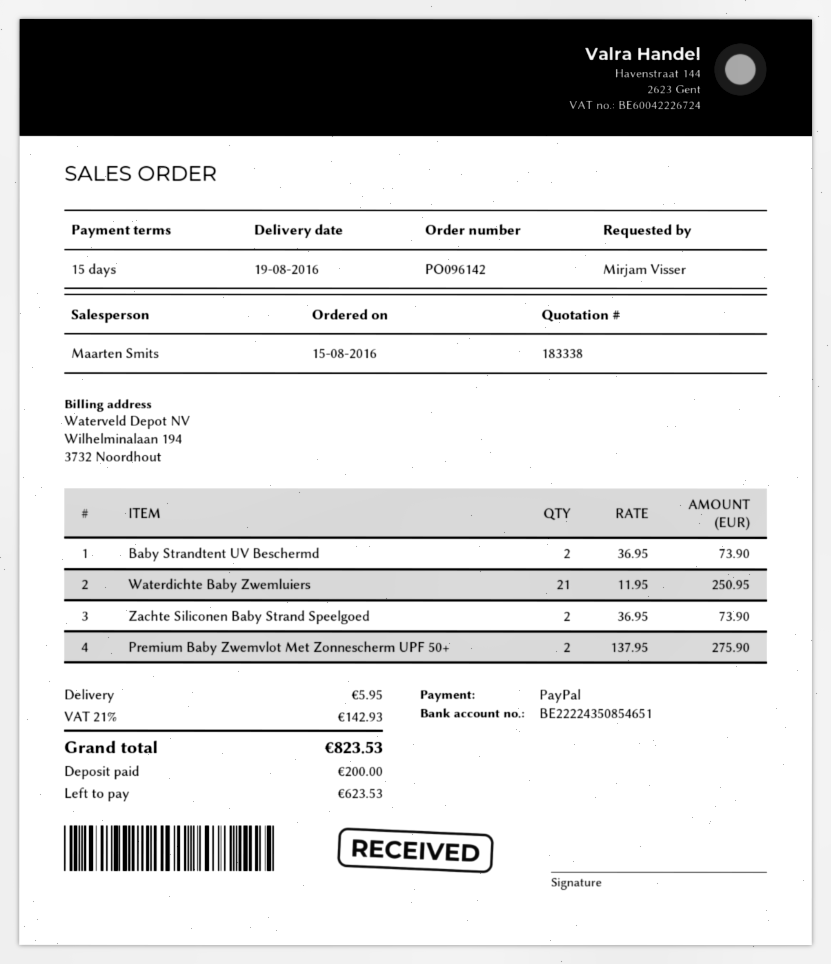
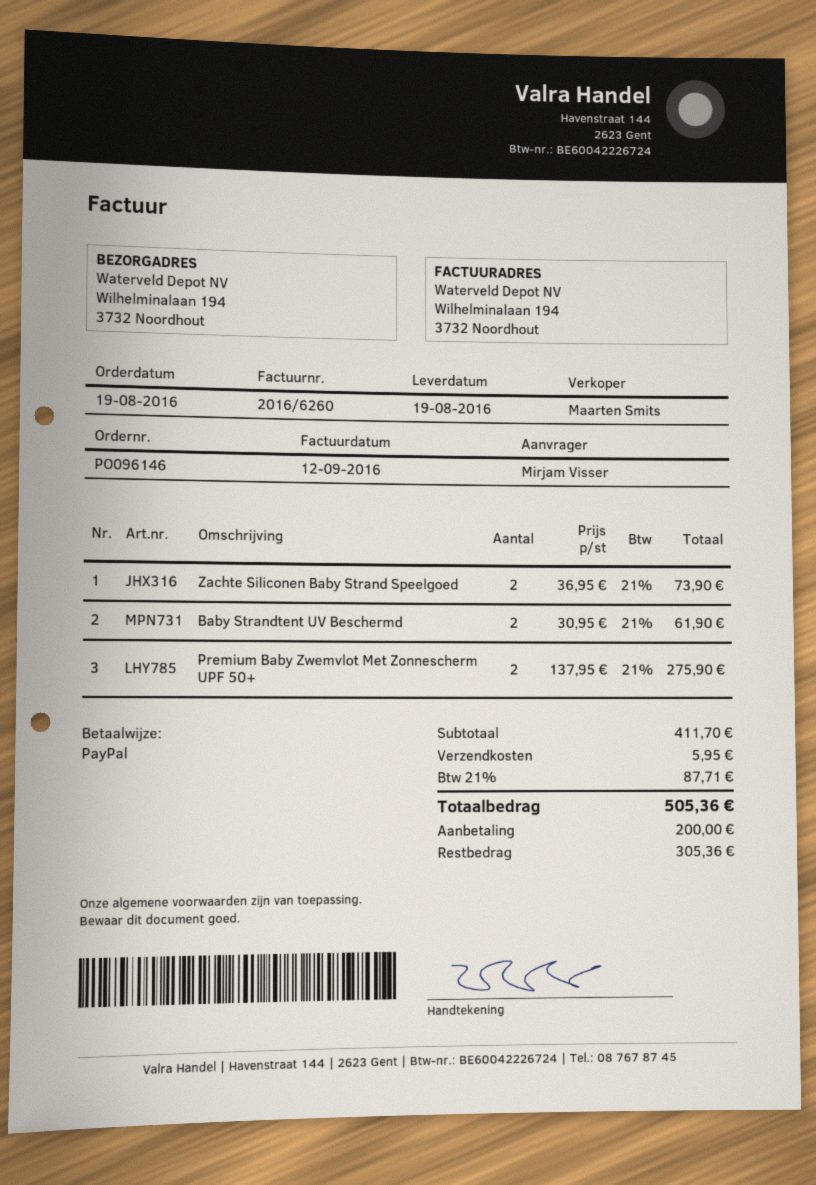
order number: PO096142 -> PO096146
order date: 2016-08-15 -> 2016-08-19
Baby Strandtent UV Beschermd: 2 x 36.95 = 73.90 -> 2 x 30.95 = 61.90
Waterdichte Baby Zwemluiers: 21 x 11.95 = 250.95 -> none
tax: 21% = 142.93 -> 21% = 87.71
total: 823.53 -> 505.36
balance: 623.53 -> 305.36

